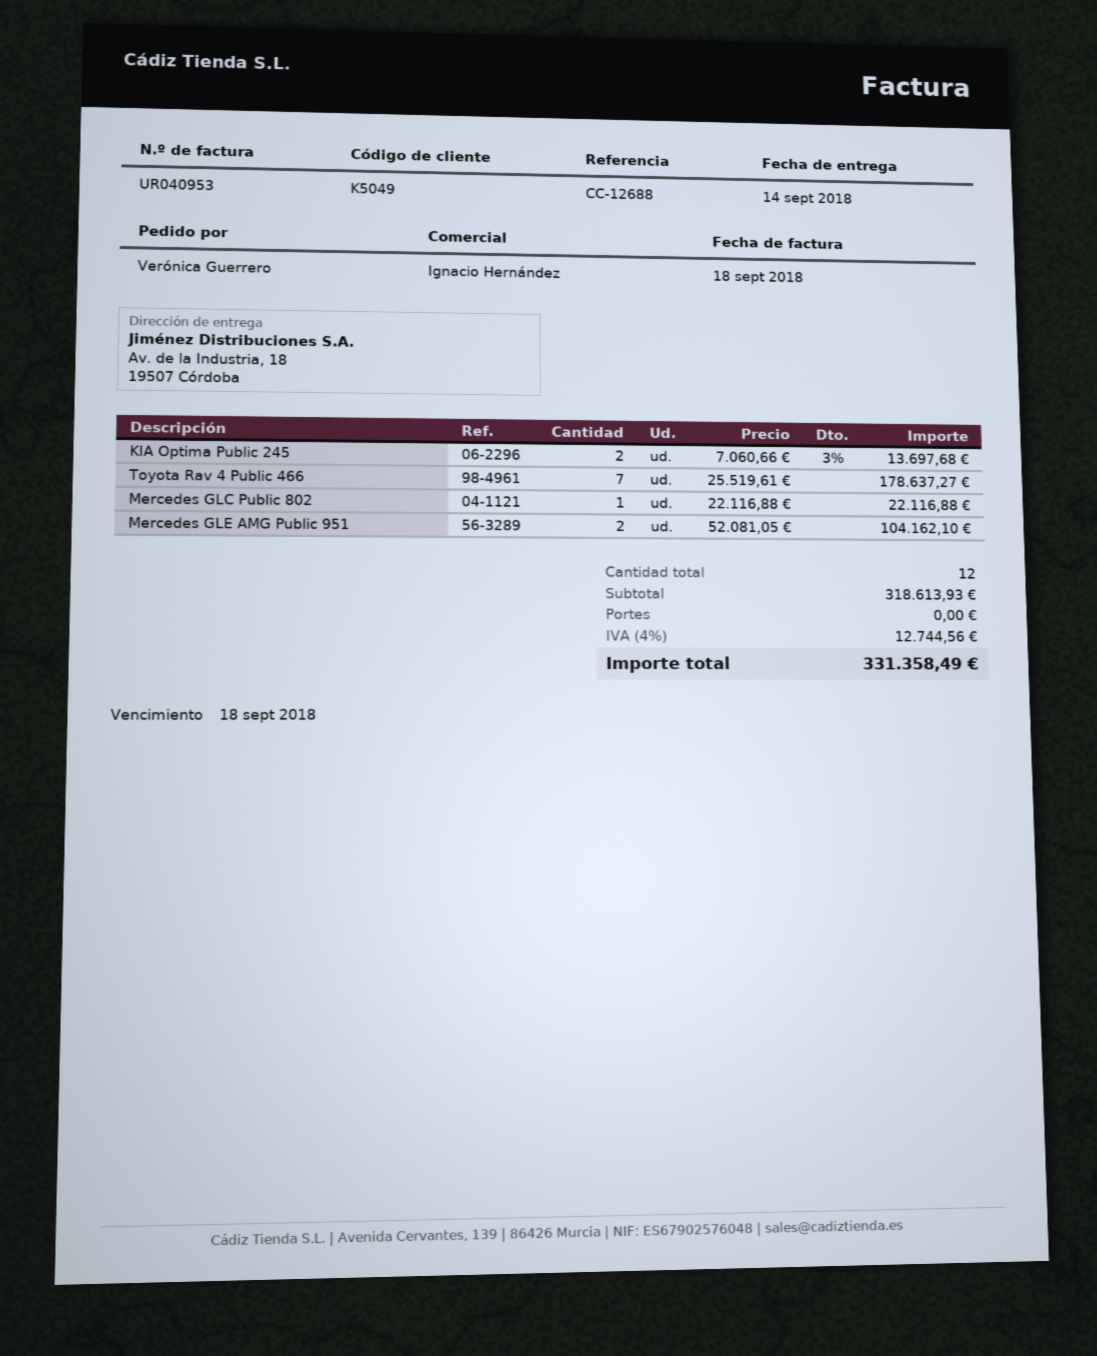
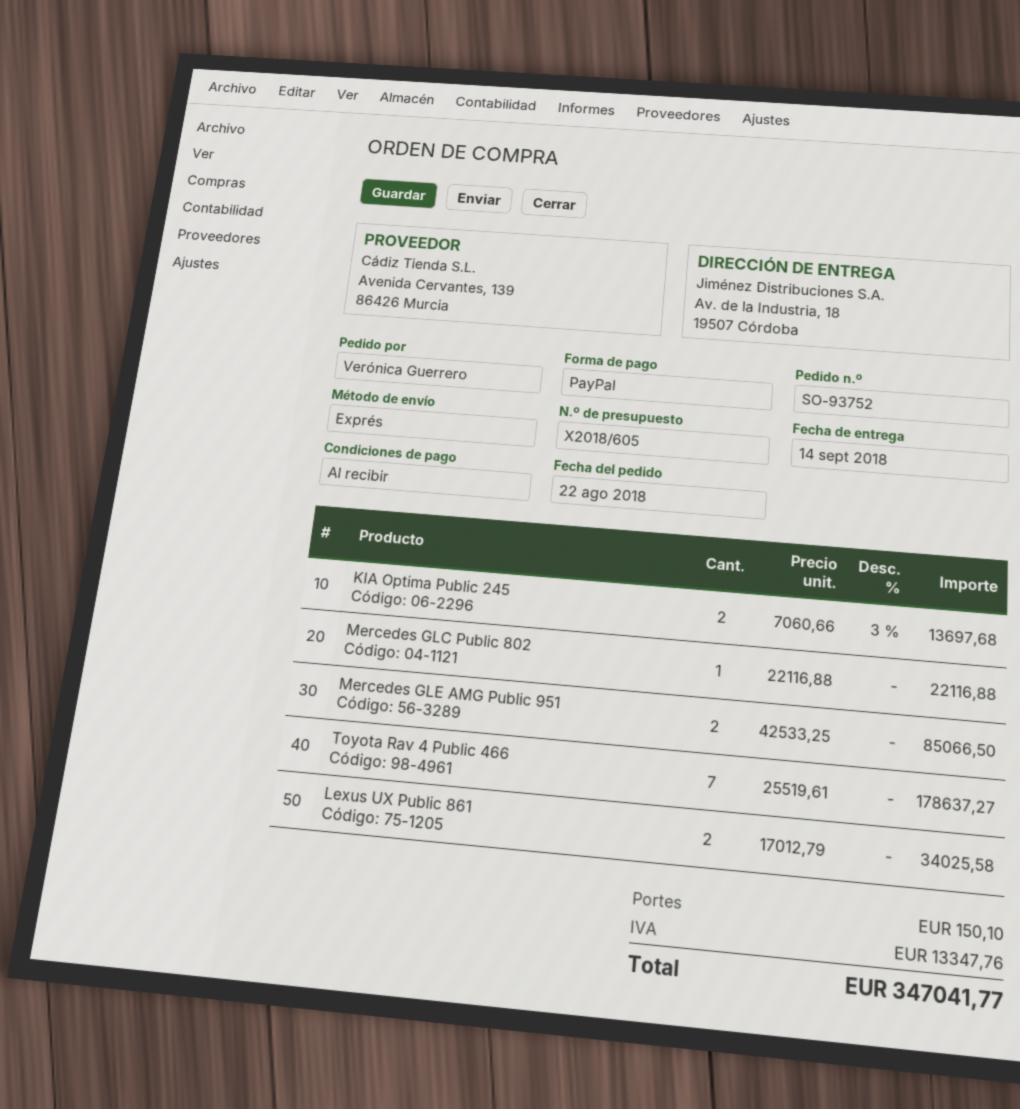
Mercedes GLE AMG Public 951: 2 x 52081.05 = 104162.10 -> 2 x 42533.25 = 85066.50
Lexus UX Public 861: none -> 2 x 17012.79 = 34025.58
shipping: 0.00 -> 150.10
tax: 12744.56 -> 13347.76
total: 331358.49 -> 347041.77

